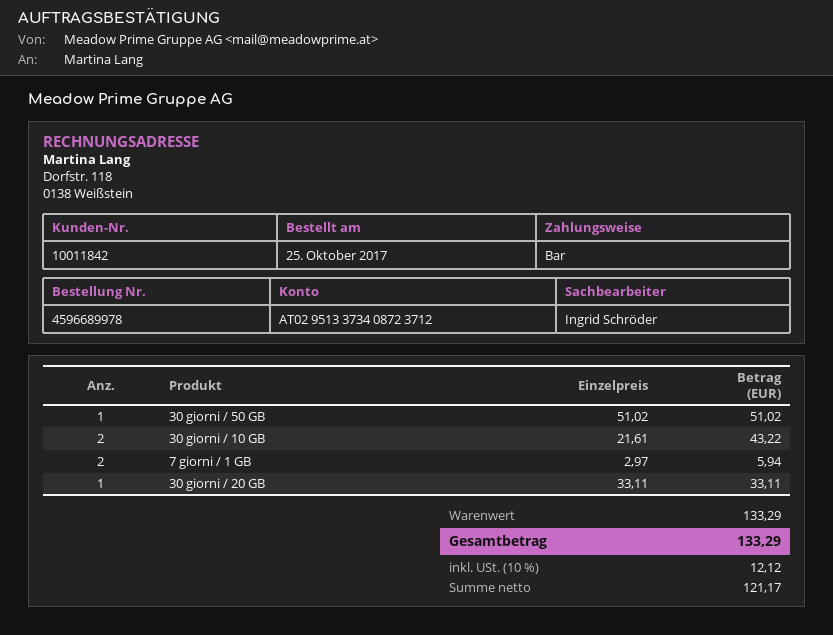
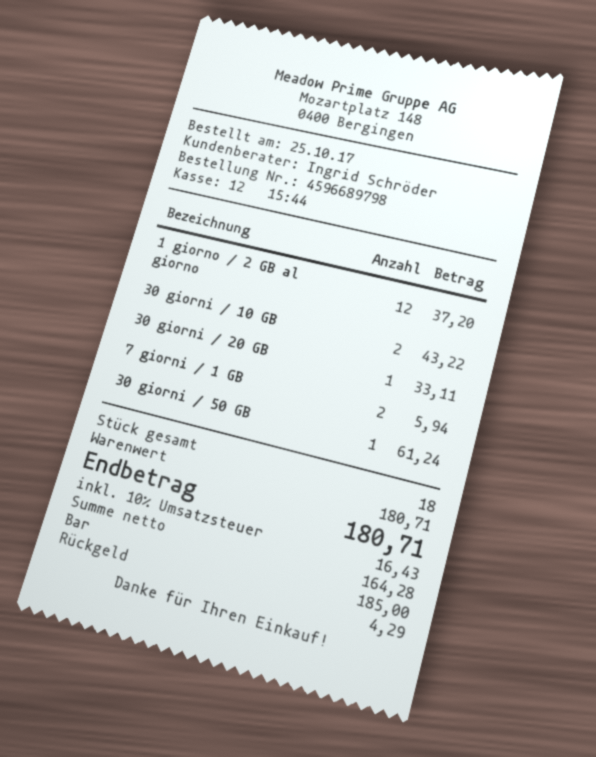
order number: 4596689978 -> 4596689798
30 giorni / 50 GB: 1 for 51.02 -> 1 for 61.24
1 giorno / 2 GB al giorno: none -> 12 for 37.20
subtotal: 133.29 -> 180.71
net: 121.17 -> 164.28
tax: 10% = 12.12 -> 10% = 16.43
total: 133.29 -> 180.71

